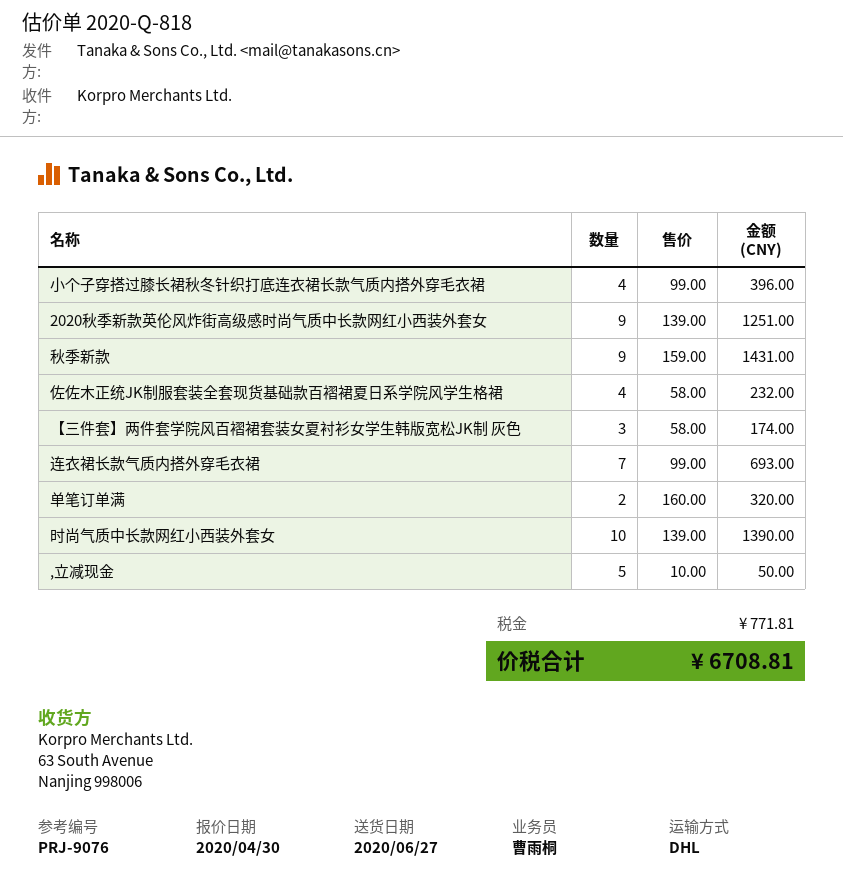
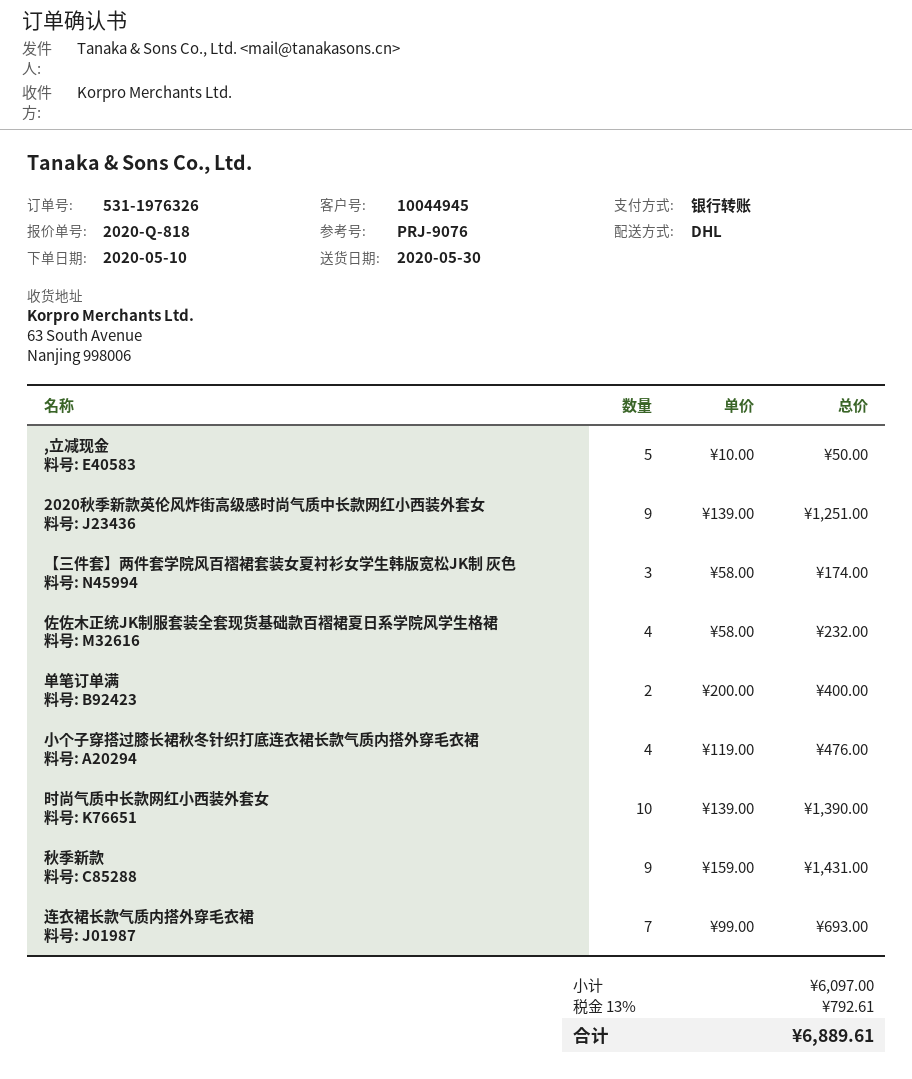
delivery date: 2020-06-27 -> 2020-05-30
小个子穿搭过膝长裙秋冬针织打底连衣裙长款气质内搭外穿毛衣裙: 4 x 99.00 = 396.00 -> 4 x 119.00 = 476.00
单笔订单满: 2 x 160.00 = 320.00 -> 2 x 200.00 = 400.00
tax: 771.81 -> 792.61
total: 6708.81 -> 6889.61

